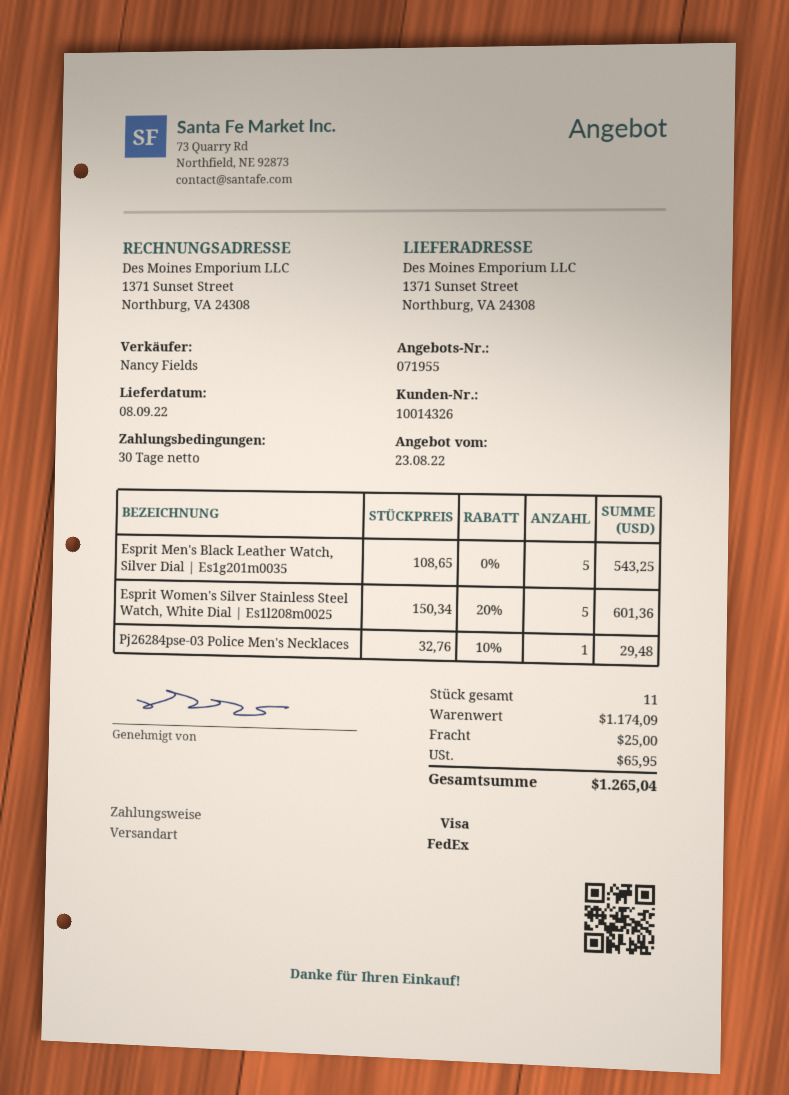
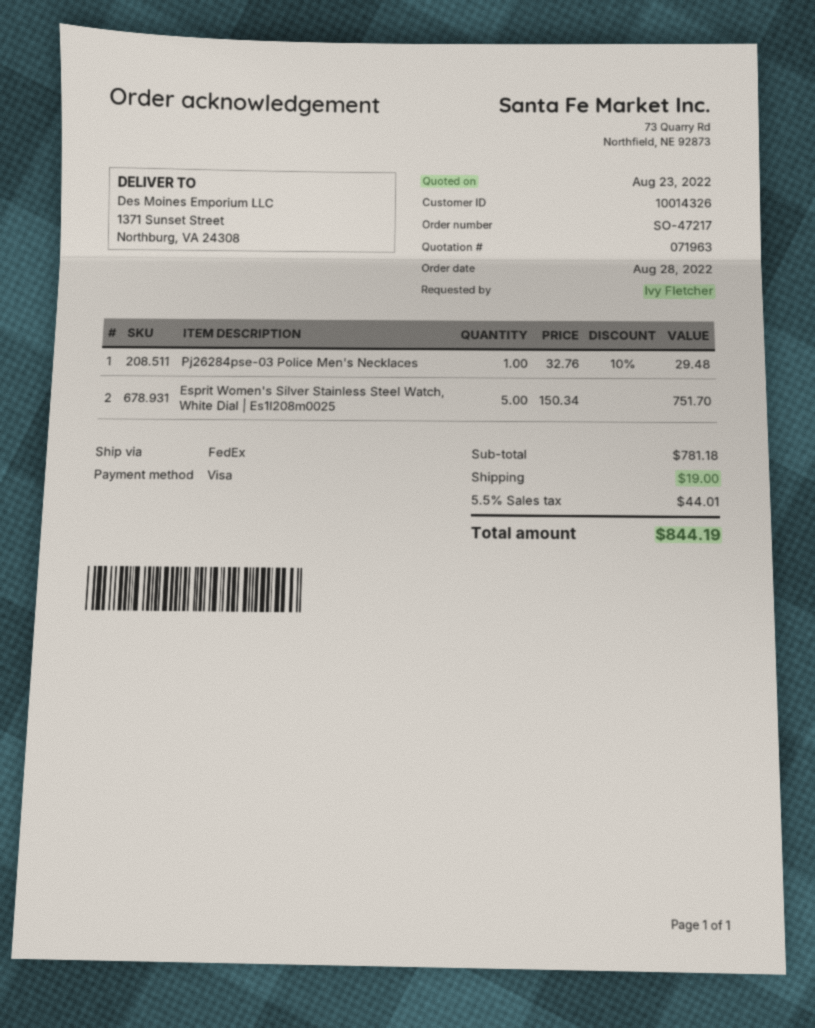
quote number: 071955 -> 071963
Esprit Men's Black Leather Watch, Silver Dial | Es1g201m0035: 5 x 108.65 = 543.25 -> none
Esprit Women's Silver Stainless Steel Watch, White Dial | Es1l208m0025: 5 x 150.34 - 20% = 601.36 -> 5 x 150.34 = 751.70
subtotal: 1174.09 -> 781.18
shipping: 25.00 -> 19.00
tax: 65.95 -> 44.01
total: 1265.04 -> 844.19

